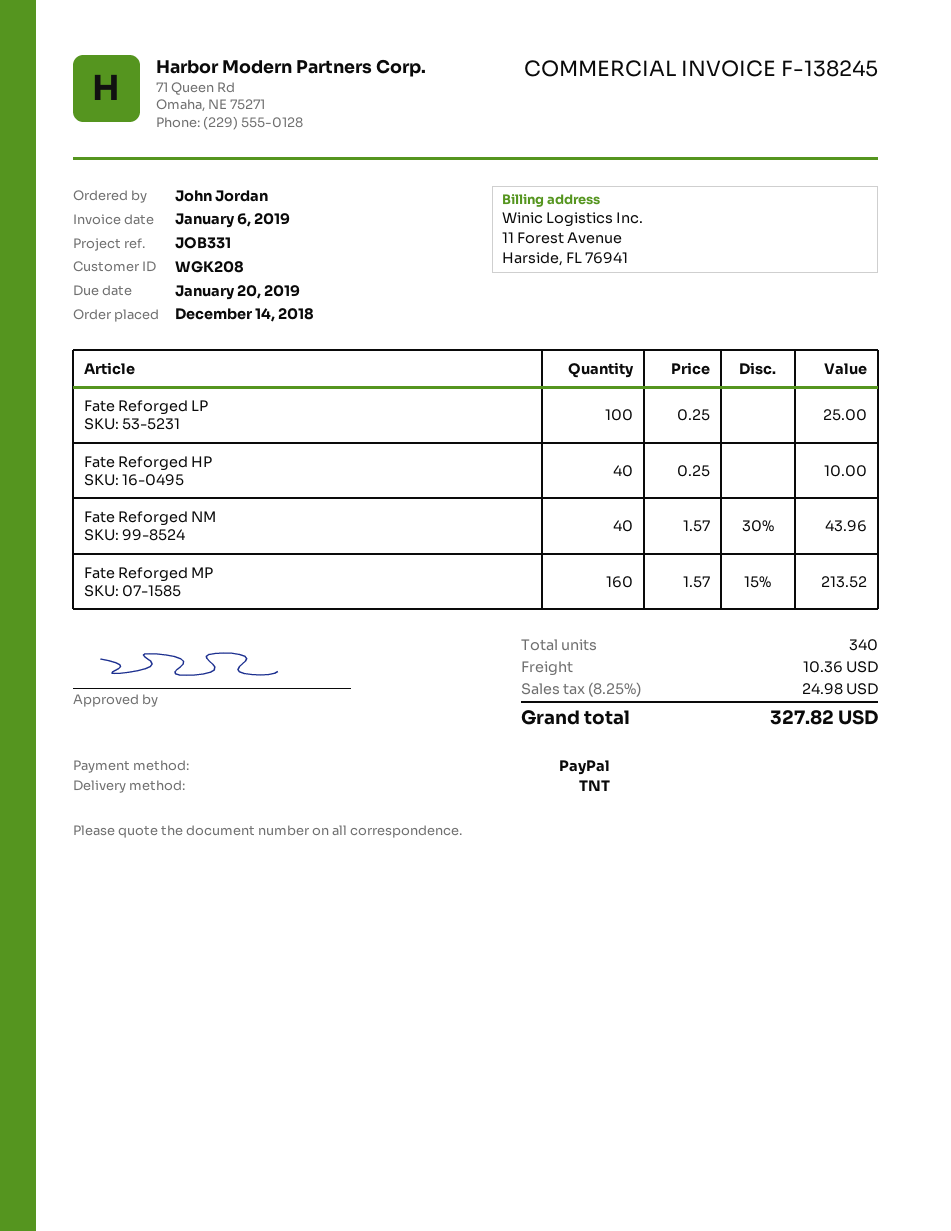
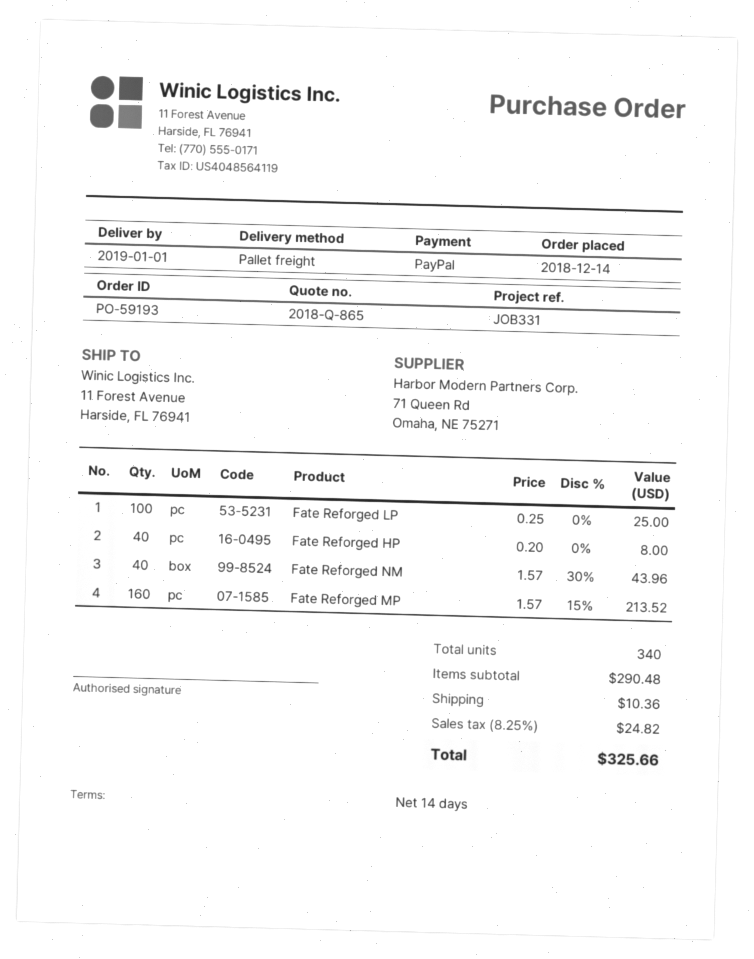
shipping method: TNT -> pallet freight
Fate Reforged HP: 40 x 0.25 = 10.00 -> 40 x 0.20 = 8.00
tax: 8.25% = 24.98 -> 8.25% = 24.82
total: 327.82 -> 325.66

